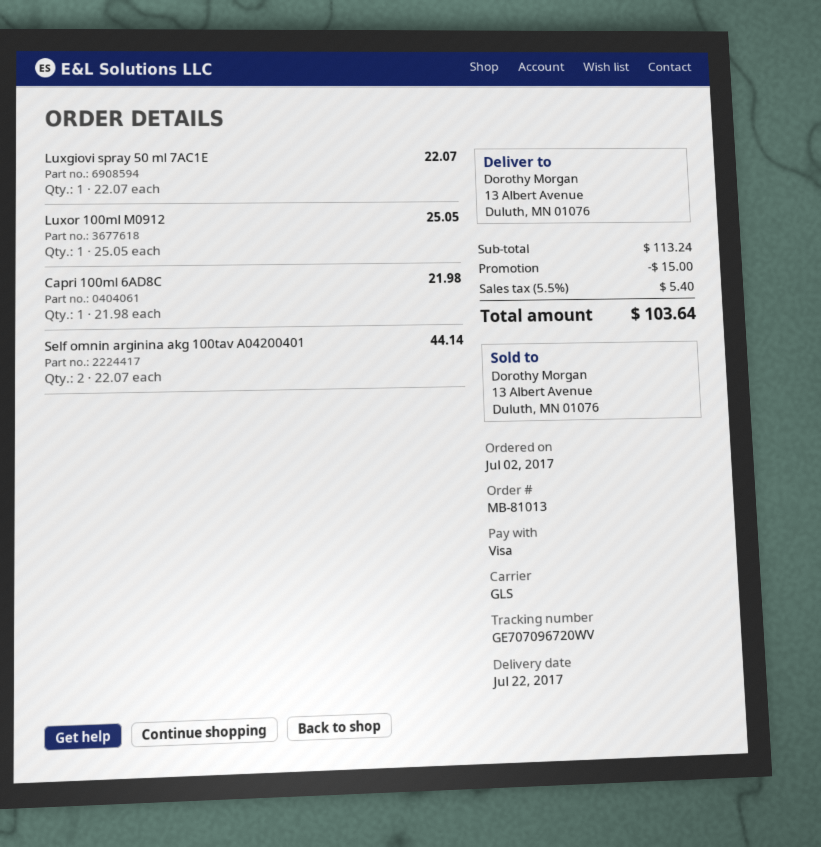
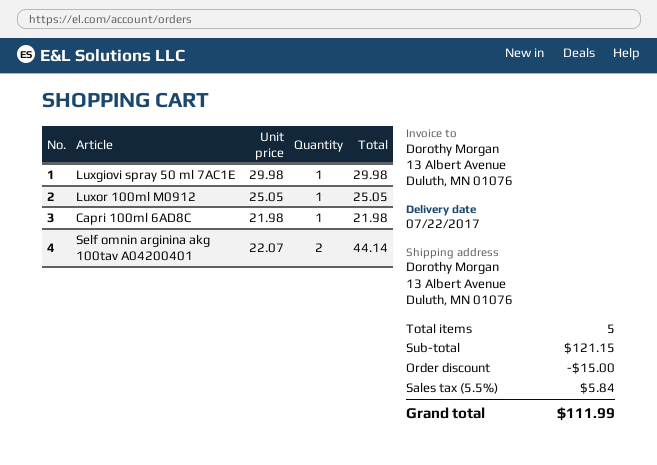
Luxgiovi spray 50 ml 7AC1E: 1 x 22.07 = 22.07 -> 1 x 29.98 = 29.98
subtotal: 113.24 -> 121.15
tax: 5.5% = 5.40 -> 5.5% = 5.84
total: 103.64 -> 111.99

